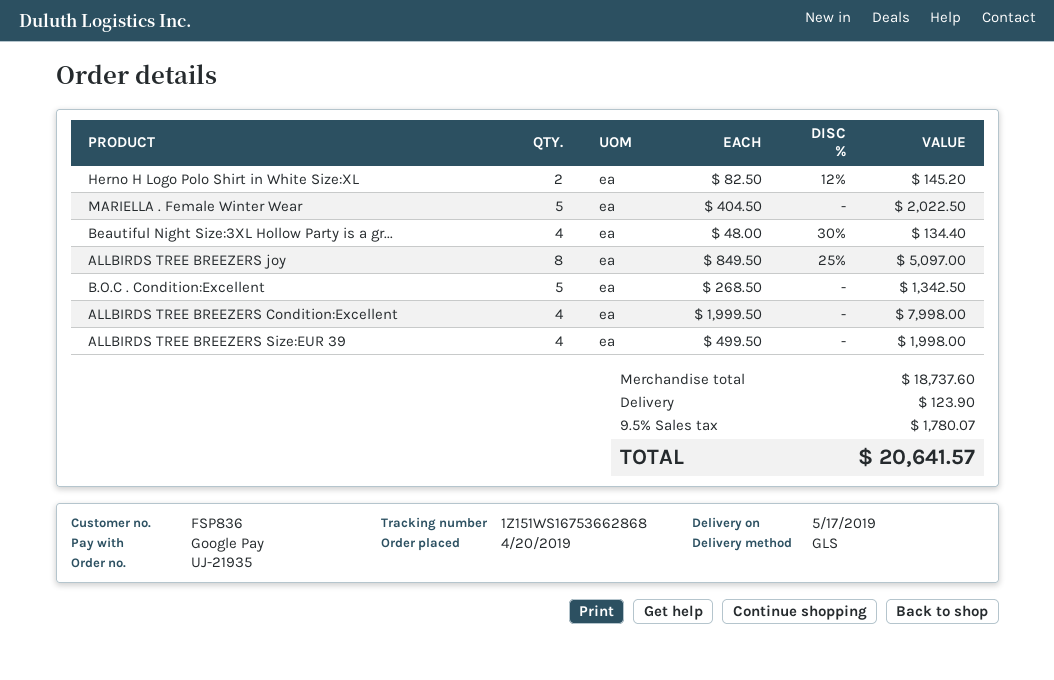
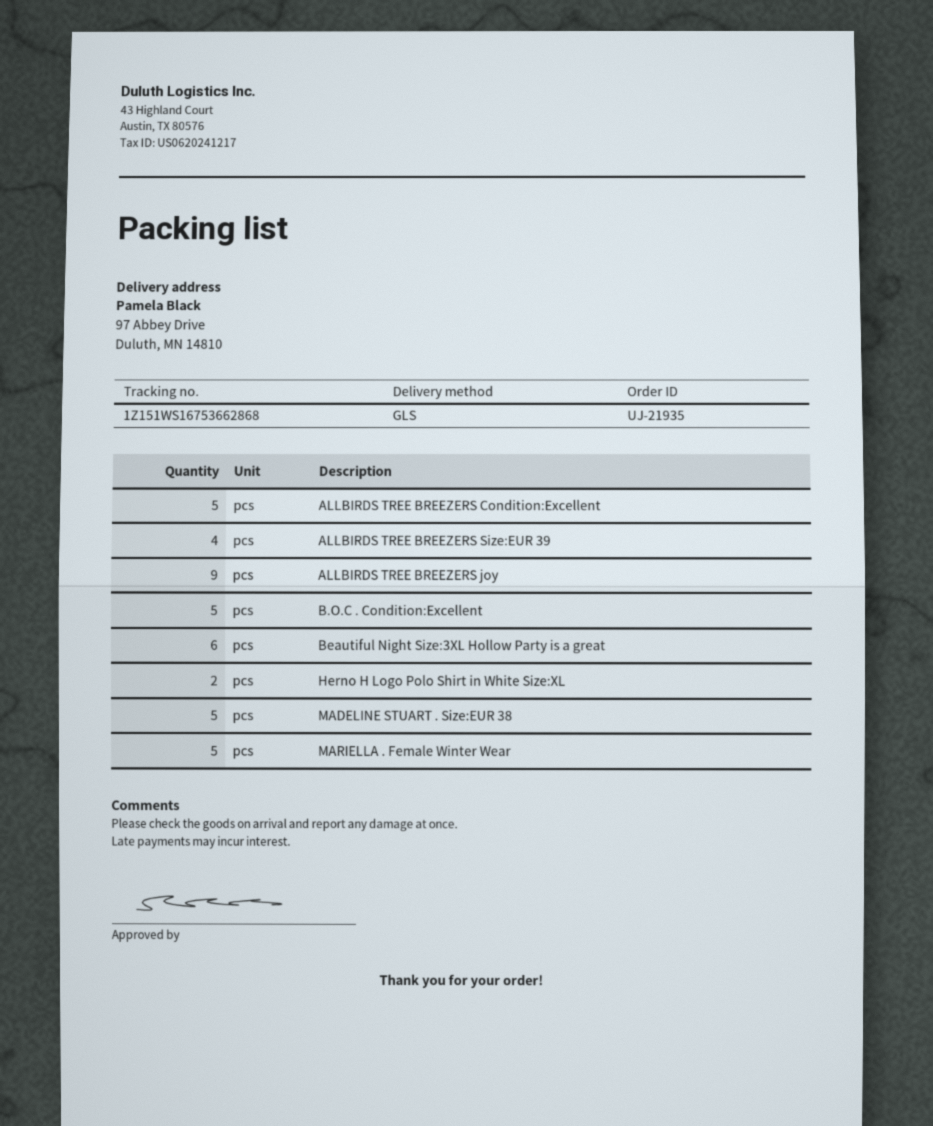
Beautiful Night Size:3XL Hollow Party is a gr...: 4 -> 6
ALLBIRDS TREE BREEZERS joy: 8 -> 9
ALLBIRDS TREE BREEZERS Condition:Excellent: 4 -> 5
MADELINE STUART . Size:EUR 38: none -> 5

